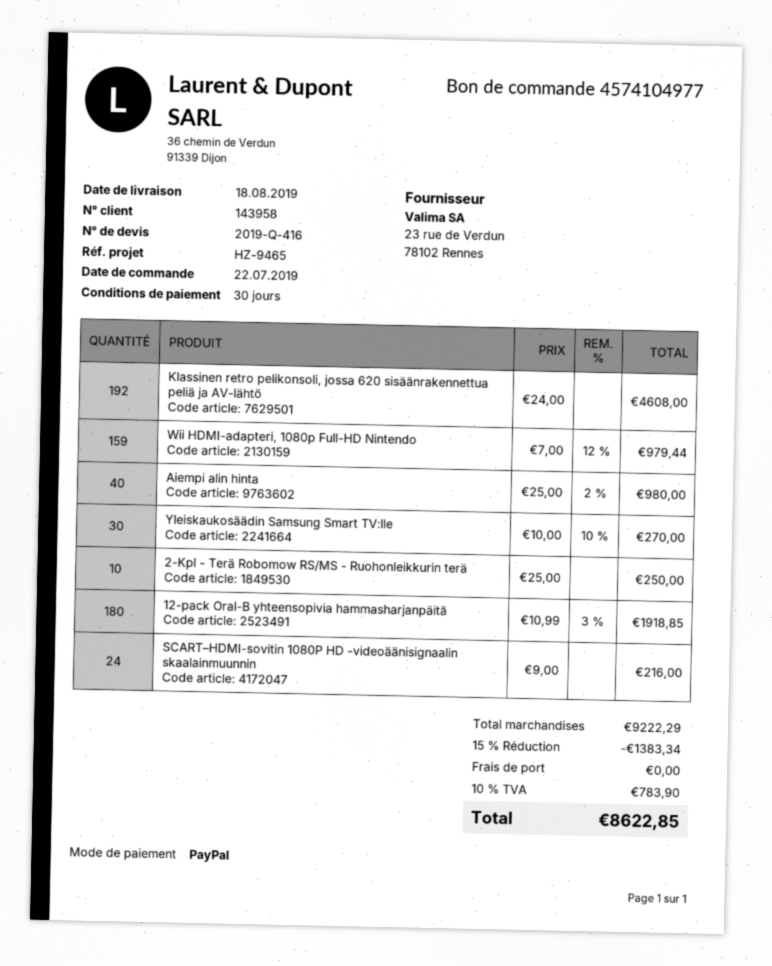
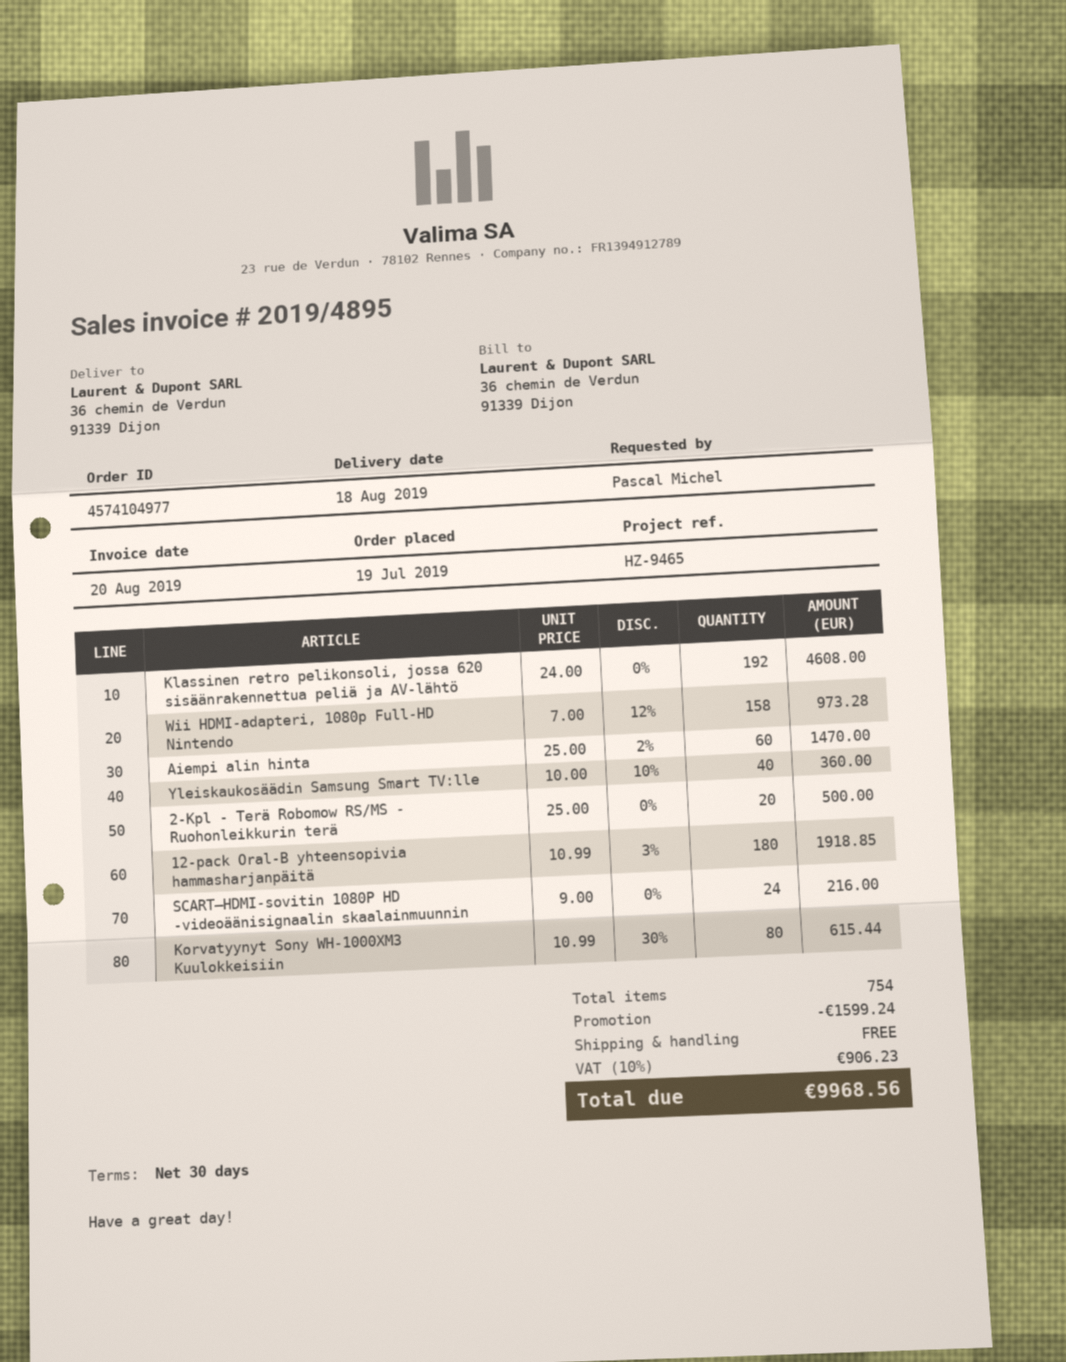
order date: 2019-07-22 -> 2019-07-19
Wii HDMI-adapteri, 1080p Full-HD Nintendo: 159 x 7.00 - 12% = 979.44 -> 158 x 7.00 - 12% = 973.28
Aiempi alin hinta: 40 x 25.00 - 2% = 980.00 -> 60 x 25.00 - 2% = 1470.00
Yleiskaukosäädin Samsung Smart TV:lle: 30 x 10.00 - 10% = 270.00 -> 40 x 10.00 - 10% = 360.00
2-Kpl - Terä Robomow RS/MS - Ruohonleikkurin terä: 10 x 25.00 = 250.00 -> 20 x 25.00 = 500.00
Korvatyynyt Sony WH-1000XM3 Kuulokkeisiin: none -> 80 x 10.99 - 30% = 615.44
discount: 1383.34 -> 1599.24
tax: 10% = 783.90 -> 10% = 906.23
total: 8622.85 -> 9968.56

